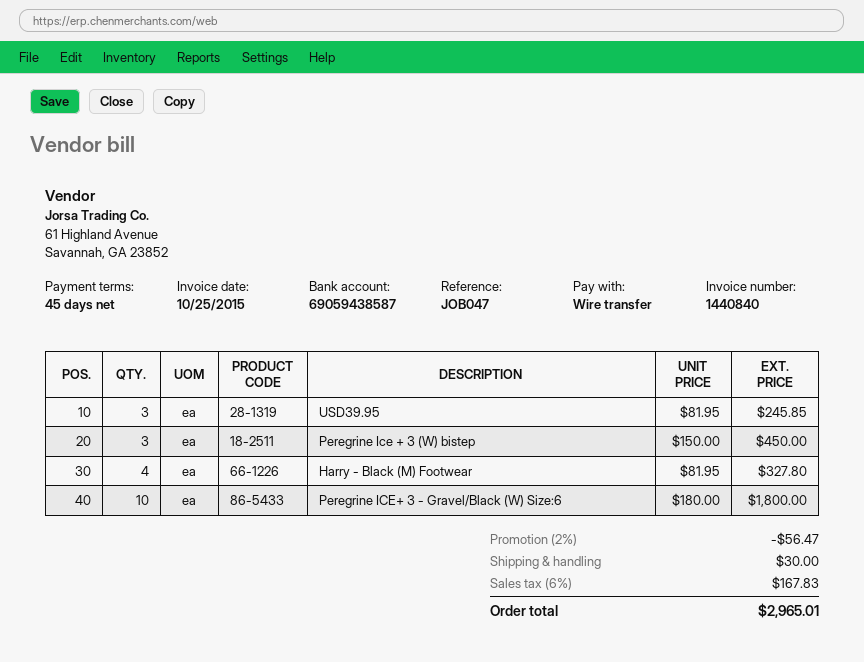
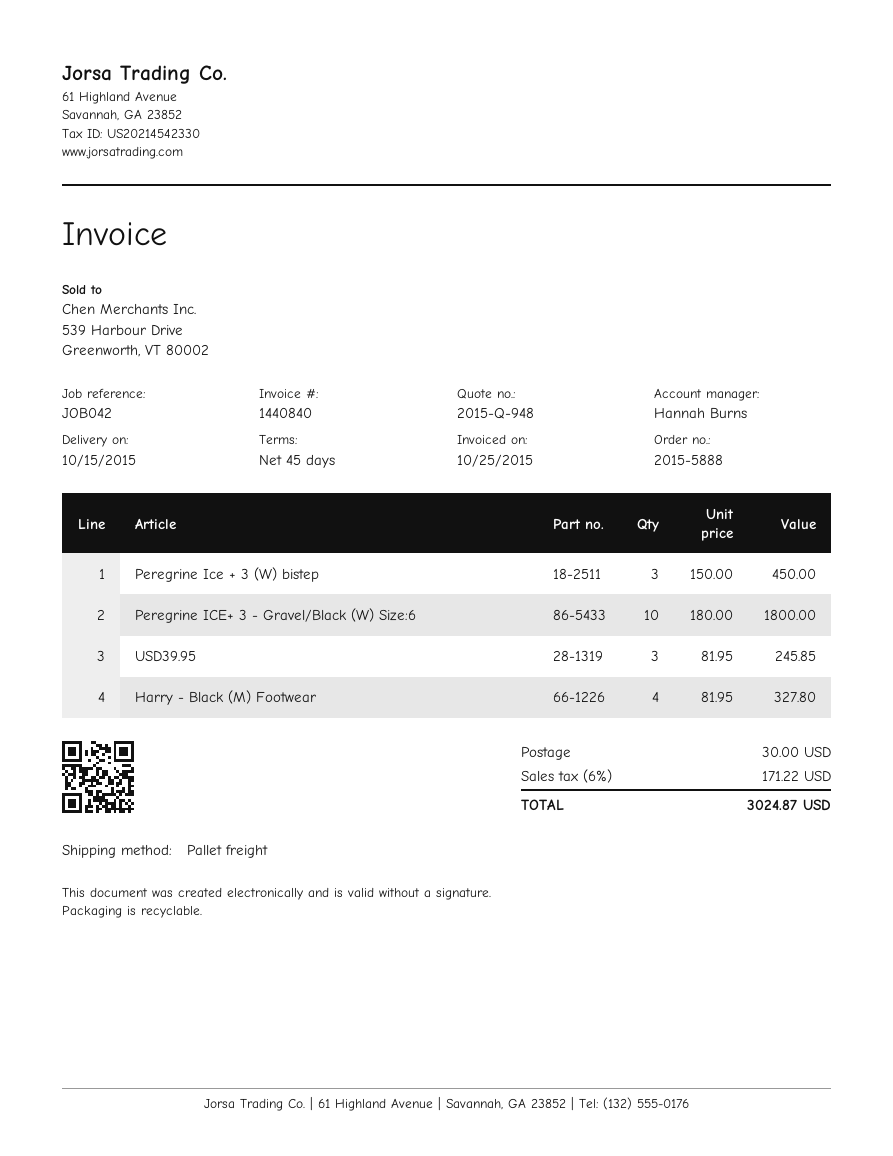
reference: JOB047 -> JOB042
discount: 2% = 56.47 -> none
tax: 6% = 167.83 -> 6% = 171.22
total: 2965.01 -> 3024.87

